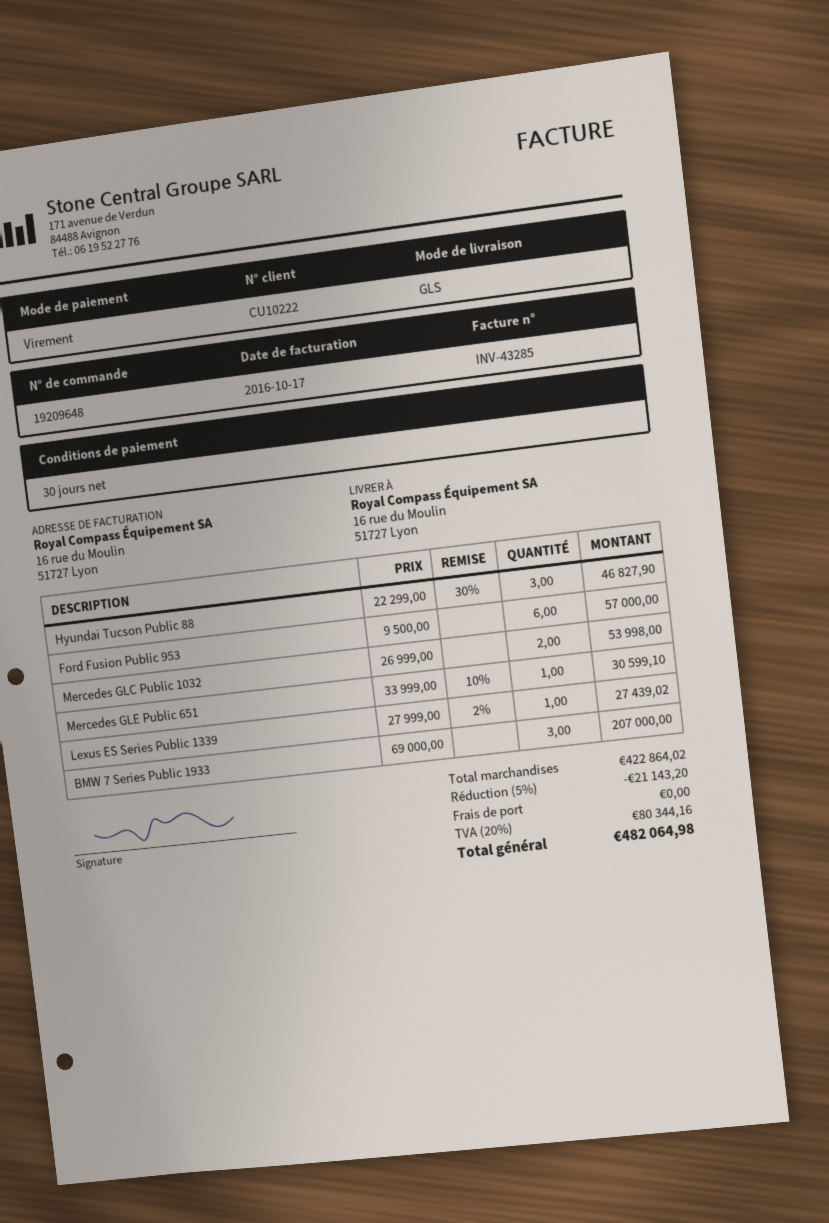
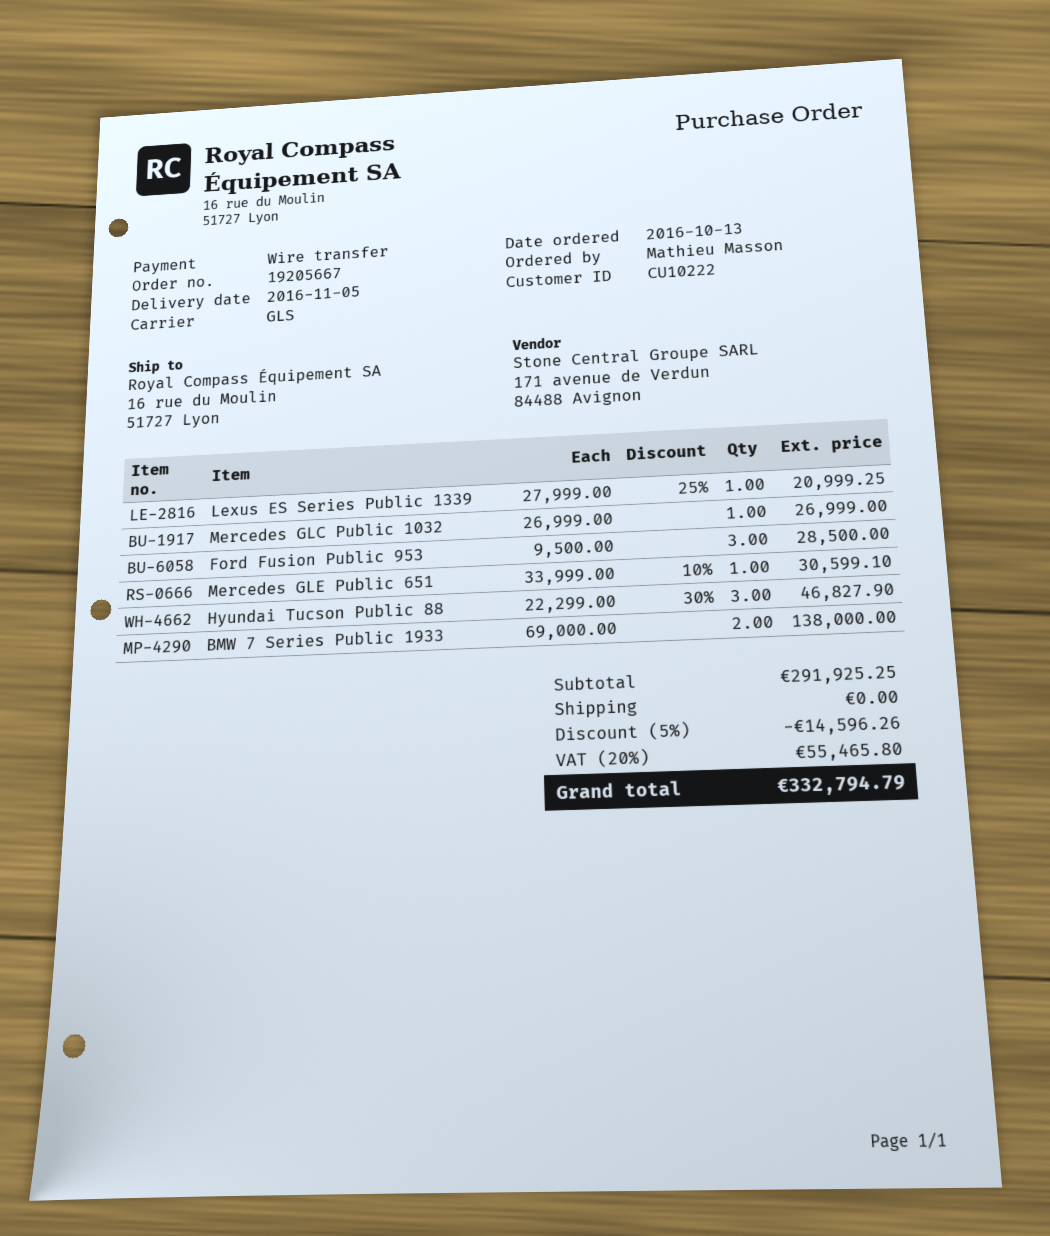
order number: 19209648 -> 19205667
Ford Fusion Public 953: 6 x 9500.00 = 57000.00 -> 3 x 9500.00 = 28500.00
Mercedes GLC Public 1032: 2 x 26999.00 = 53998.00 -> 1 x 26999.00 = 26999.00
Lexus ES Series Public 1339: 1 x 27999.00 - 2% = 27439.02 -> 1 x 27999.00 - 25% = 20999.25
BMW 7 Series Public 1933: 3 x 69000.00 = 207000.00 -> 2 x 69000.00 = 138000.00
subtotal: 422864.02 -> 291925.25
discount: 5% = 21143.20 -> 5% = 14596.26
tax: 20% = 80344.16 -> 20% = 55465.80
total: 482064.98 -> 332794.79

